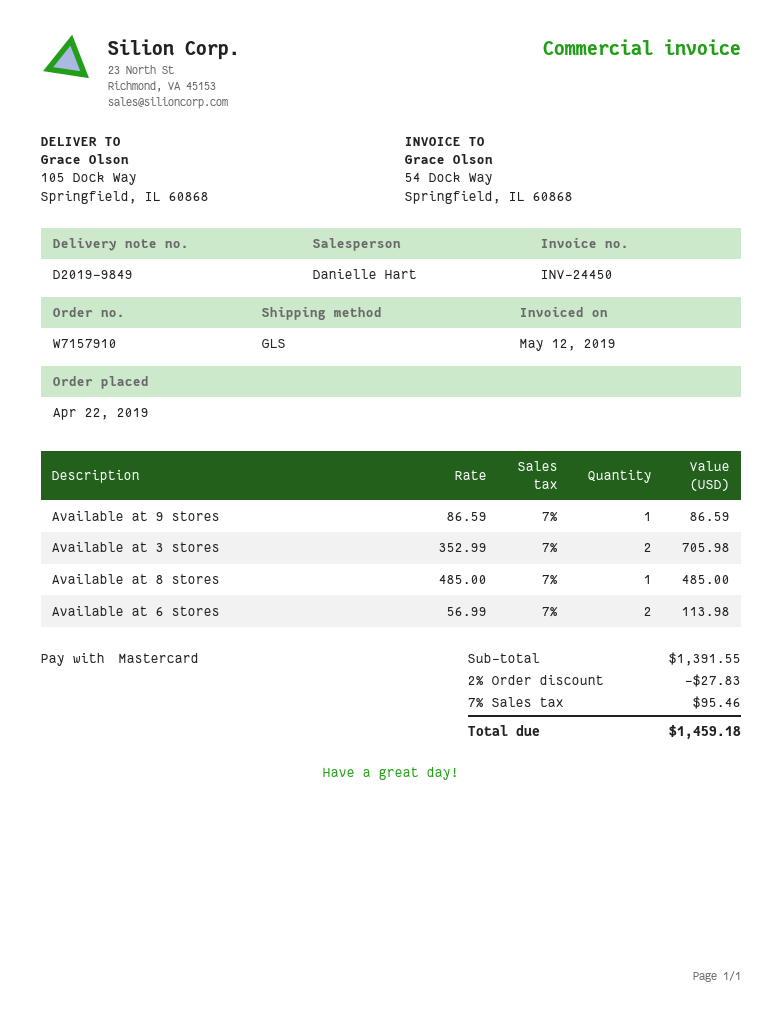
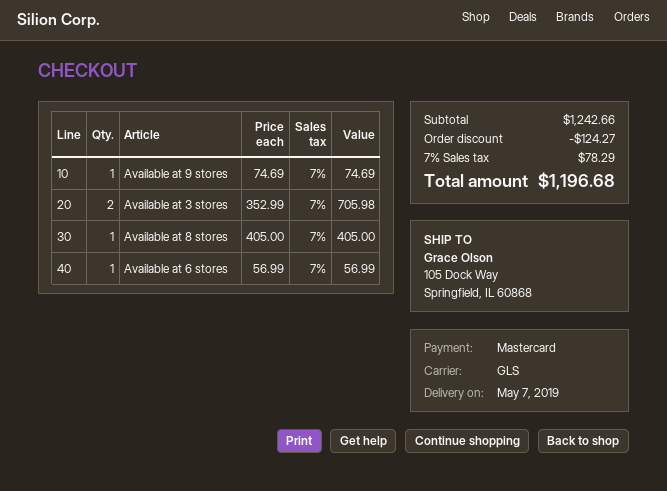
Available at 9 stores: 1 x 86.59 = 86.59 -> 1 x 74.69 = 74.69
Available at 8 stores: 1 x 485.00 = 485.00 -> 1 x 405.00 = 405.00
Available at 6 stores: 2 x 56.99 = 113.98 -> 1 x 56.99 = 56.99
subtotal: 1391.55 -> 1242.66
discount: 27.83 -> 124.27
tax: 7% = 95.46 -> 7% = 78.29
total: 1459.18 -> 1196.68

